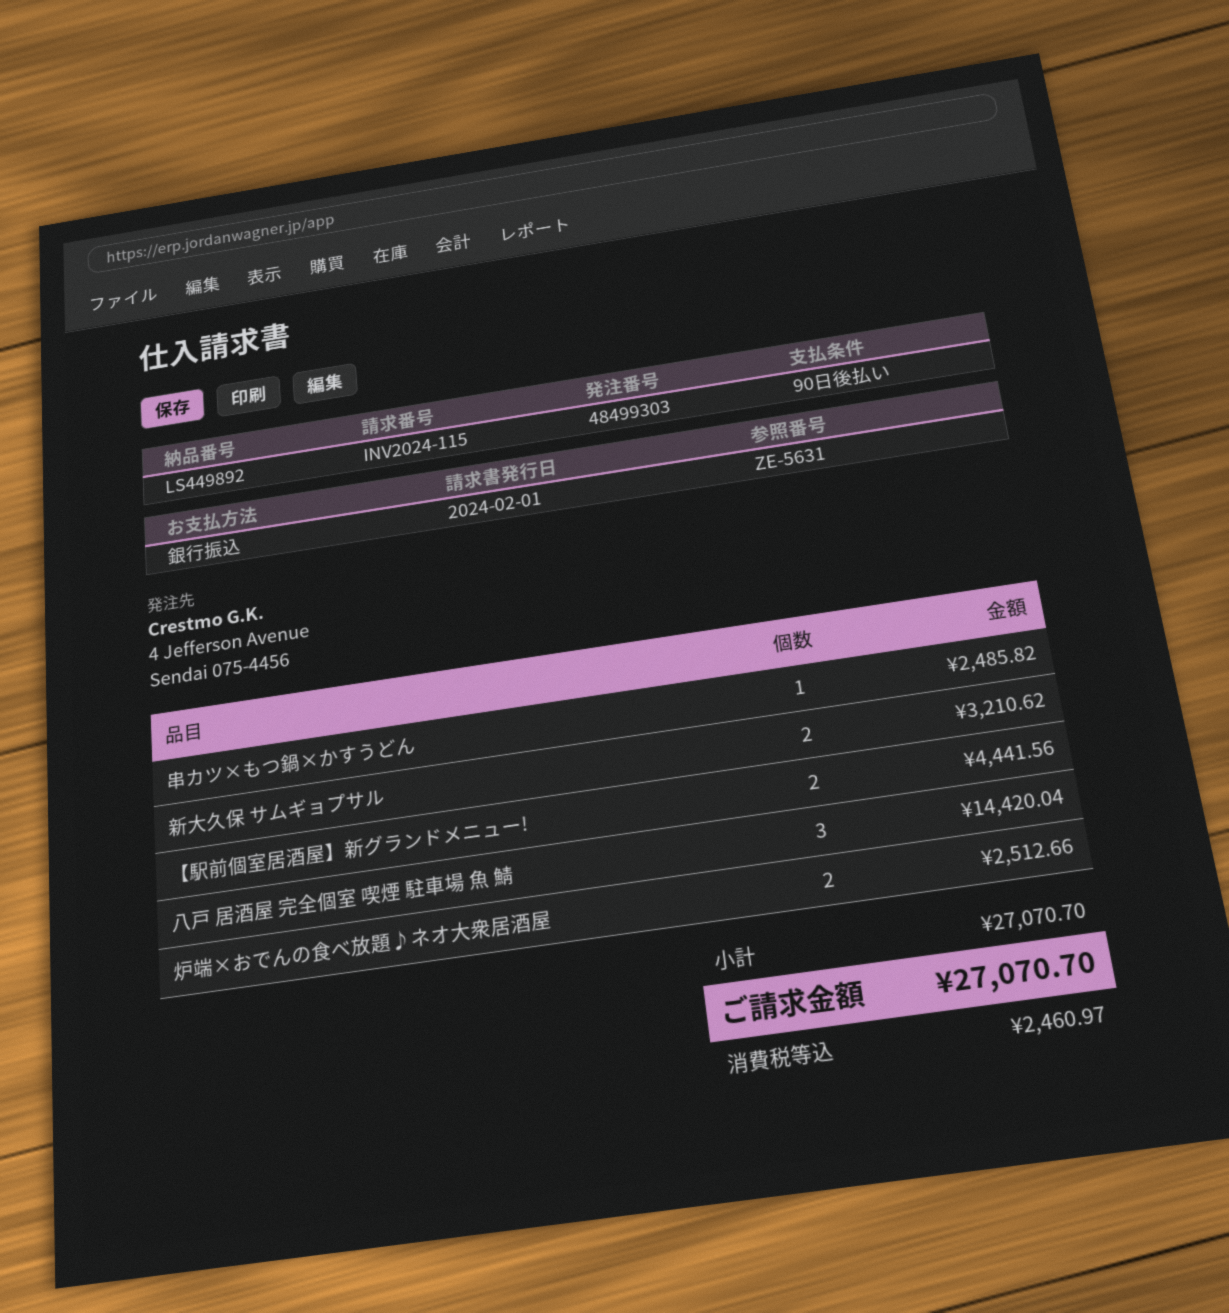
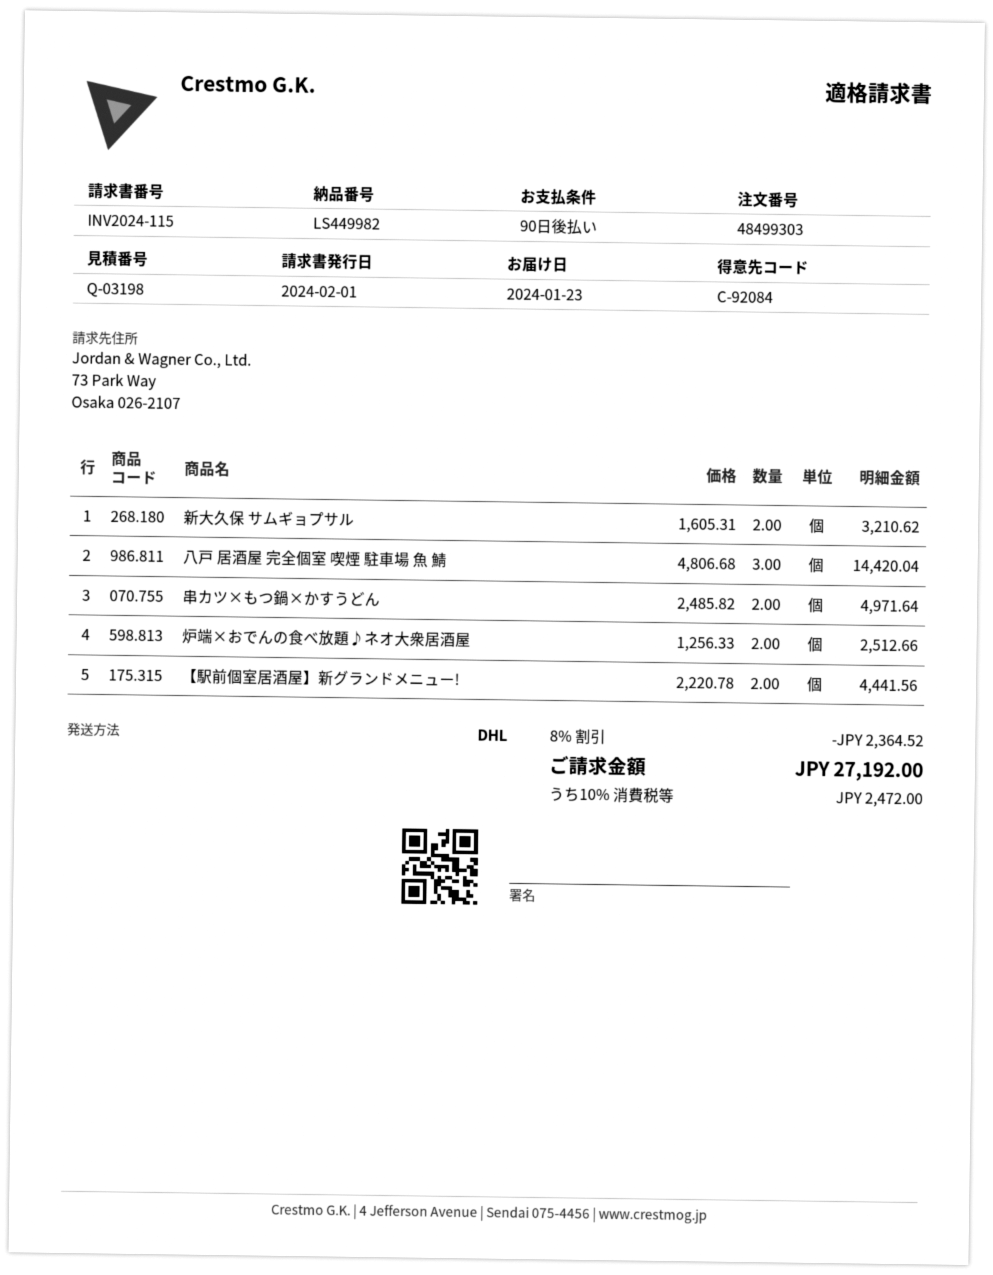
delivery note number: LS449892 -> LS449982
串カツ×もつ鍋×かすうどん: 1 for 2485.82 -> 2 for 4971.64
discount: none -> 8% = 2364.52
tax: 2460.97 -> 2472.00
total: 27070.70 -> 27192.00

